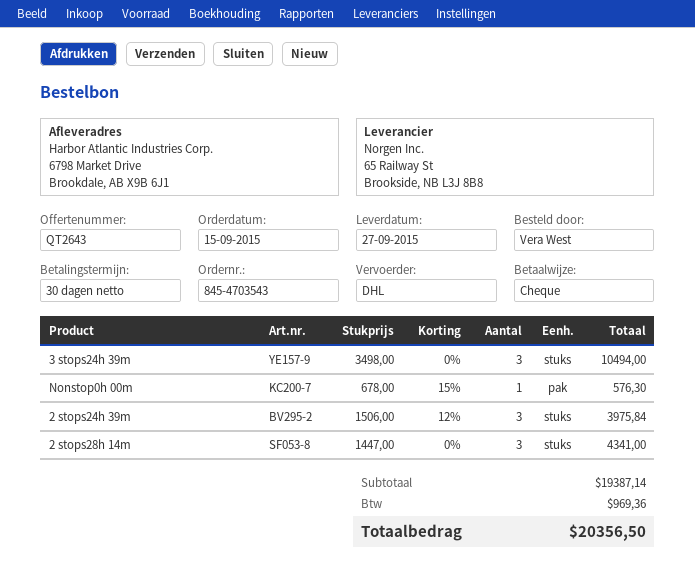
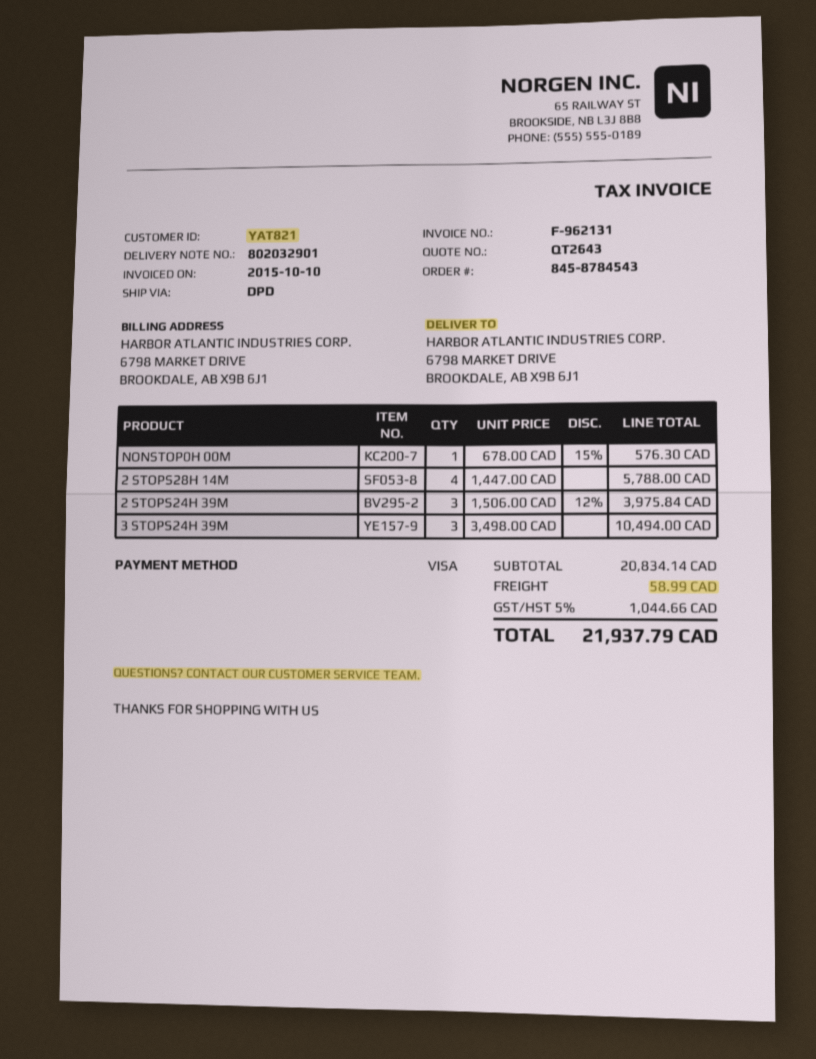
order number: 845-4703543 -> 845-8784543
payment method: cheque -> Visa
shipping method: DHL -> DPD
2 stops28h 14m: 3 x 1447.00 = 4341.00 -> 4 x 1447.00 = 5788.00
subtotal: 19387.14 -> 20834.14
shipping: none -> 58.99
tax: 969.36 -> 1044.66
total: 20356.50 -> 21937.79

